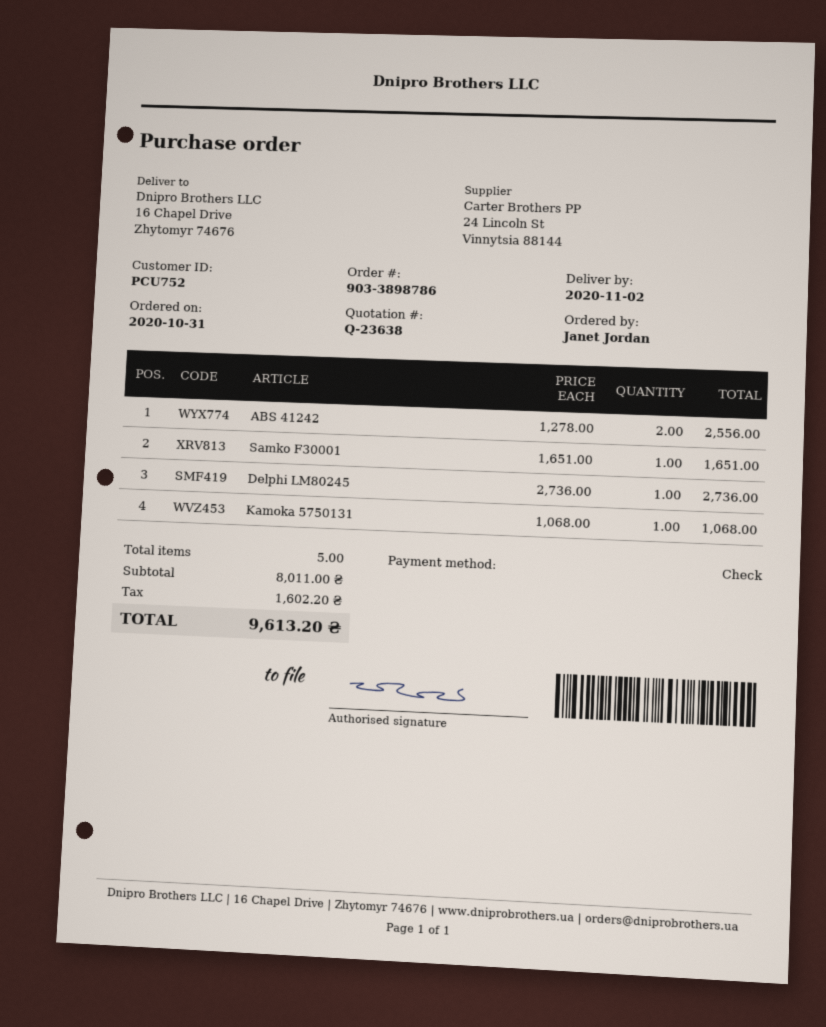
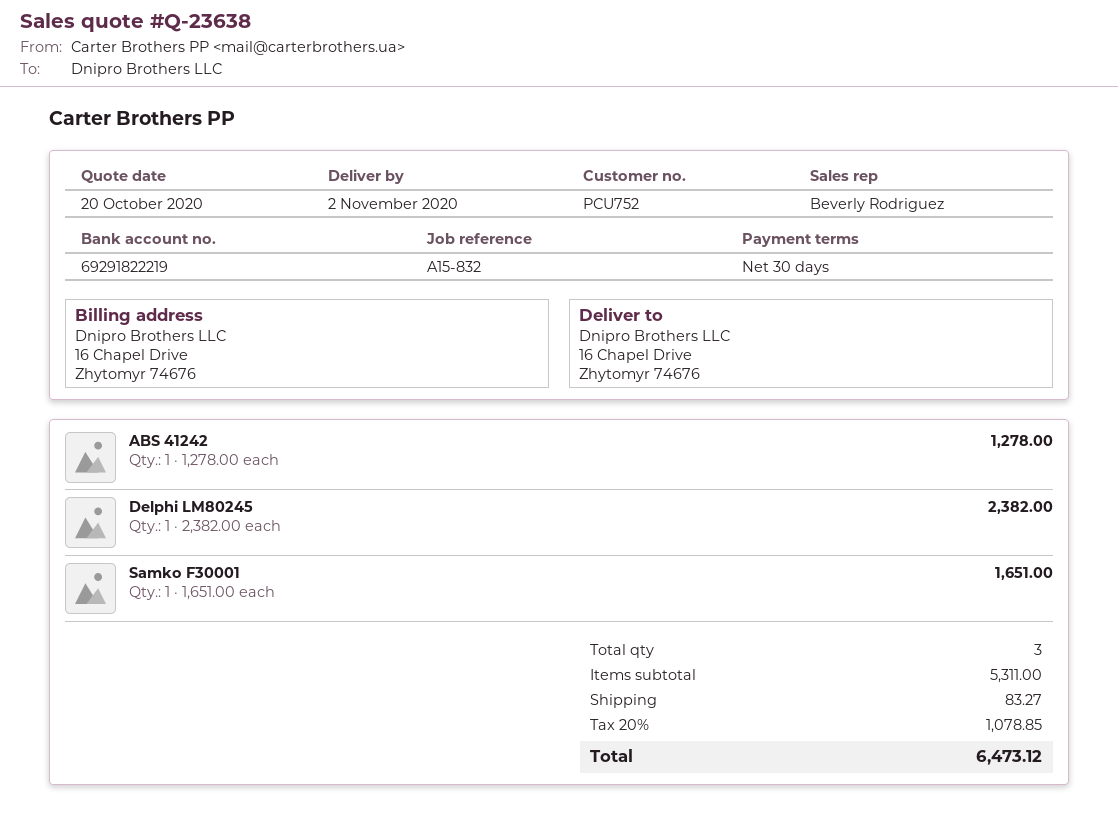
ABS 41242: 2 x 1278.00 = 2556.00 -> 1 x 1278.00 = 1278.00
Delphi LM80245: 1 x 2736.00 = 2736.00 -> 1 x 2382.00 = 2382.00
Kamoka 5750131: 1 x 1068.00 = 1068.00 -> none
total quantity: 5 -> 3
subtotal: 8011.00 -> 5311.00
shipping: none -> 83.27
tax: 1602.20 -> 1078.85
total: 9613.20 -> 6473.12

